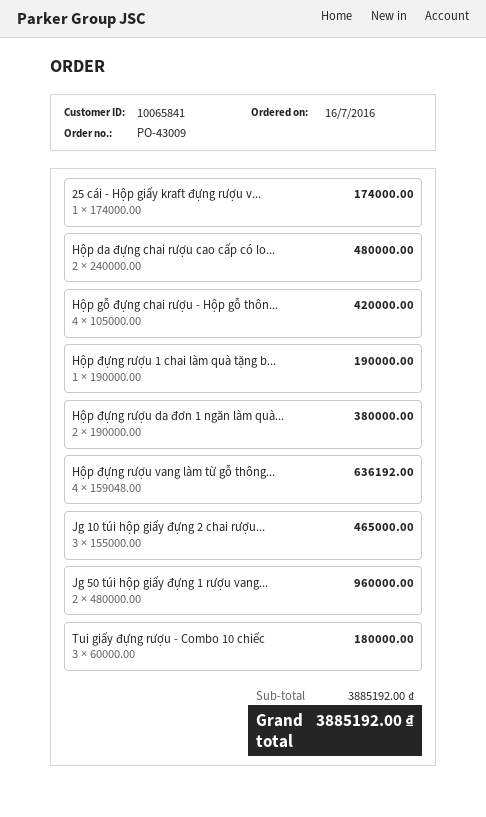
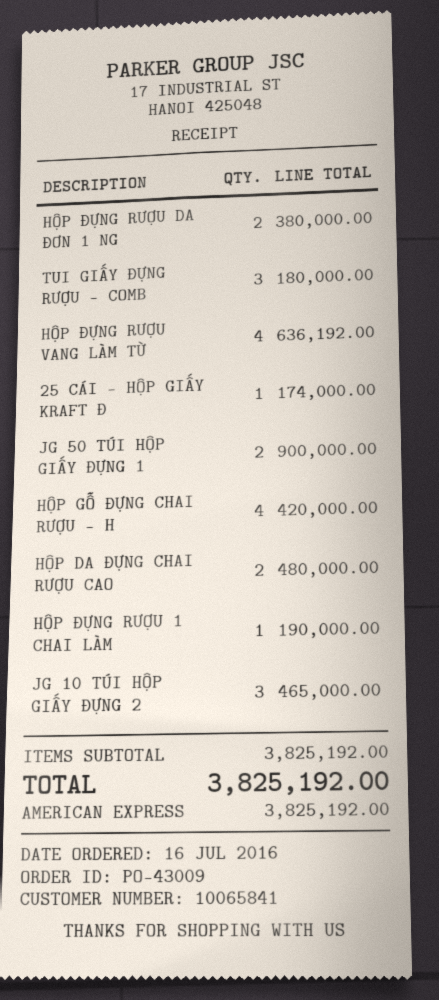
Jg 50 túi hộp giấy đựng 1 rượu vang...: 2 for 960000.00 -> 2 for 900000.00
subtotal: 3885192.00 -> 3825192.00
total: 3885192.00 -> 3825192.00

